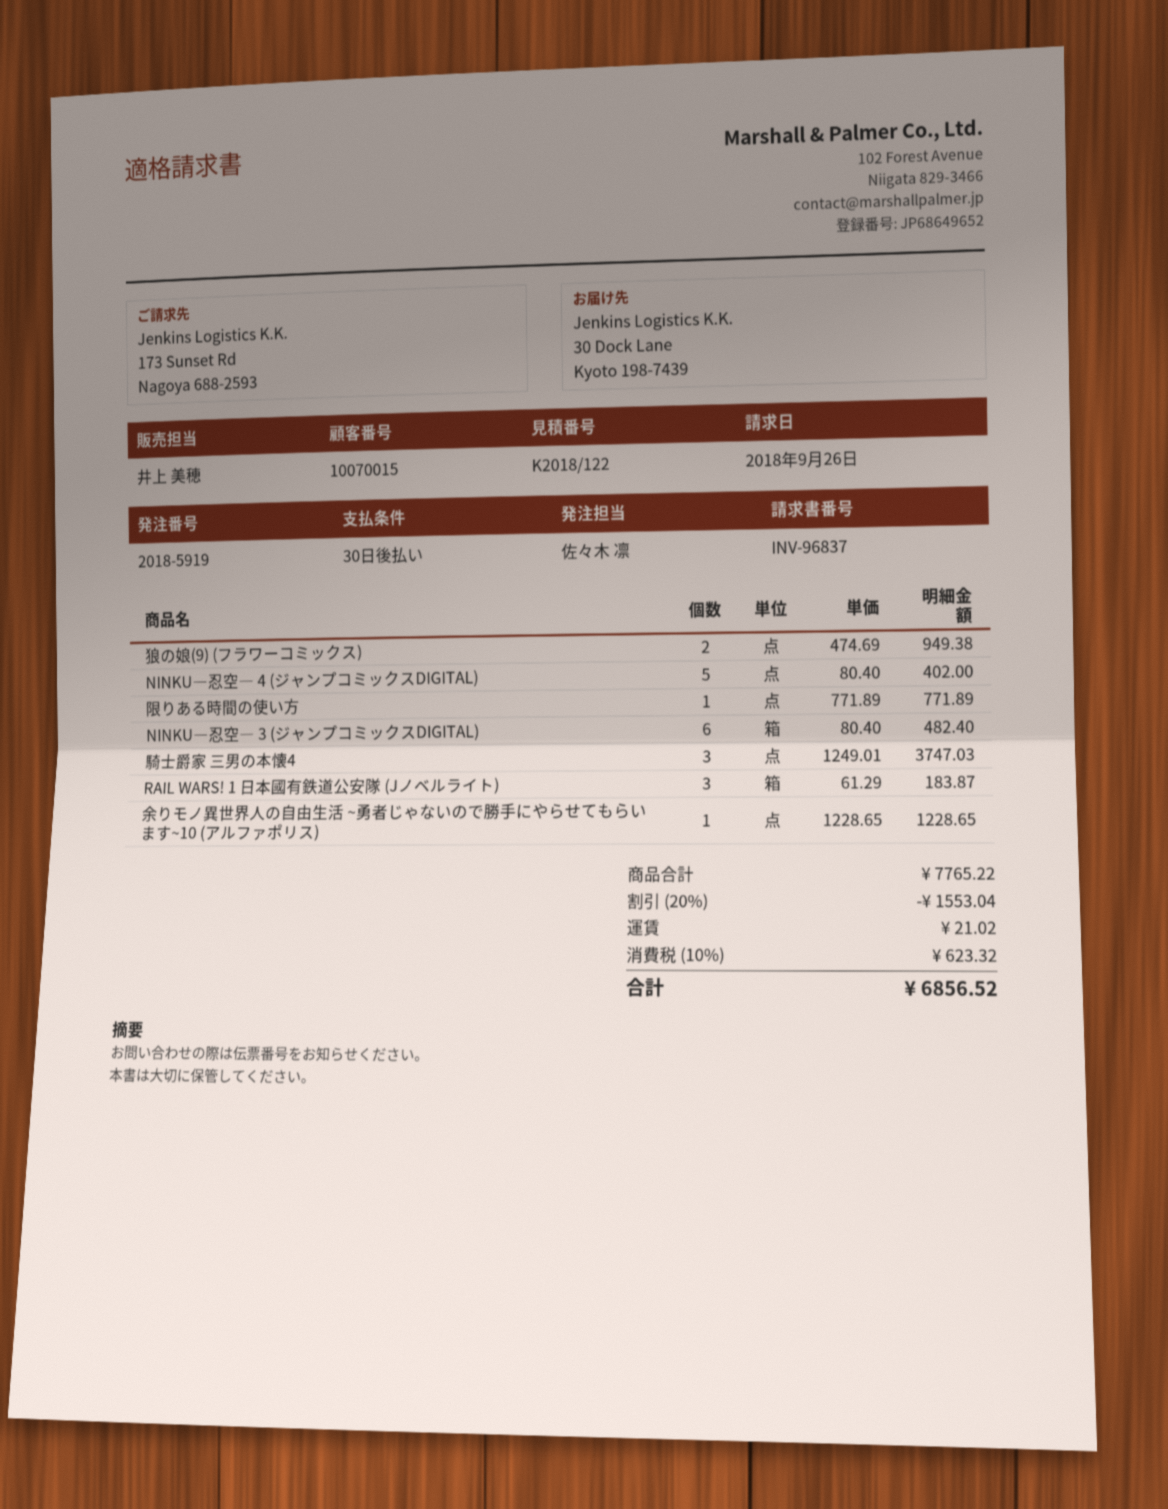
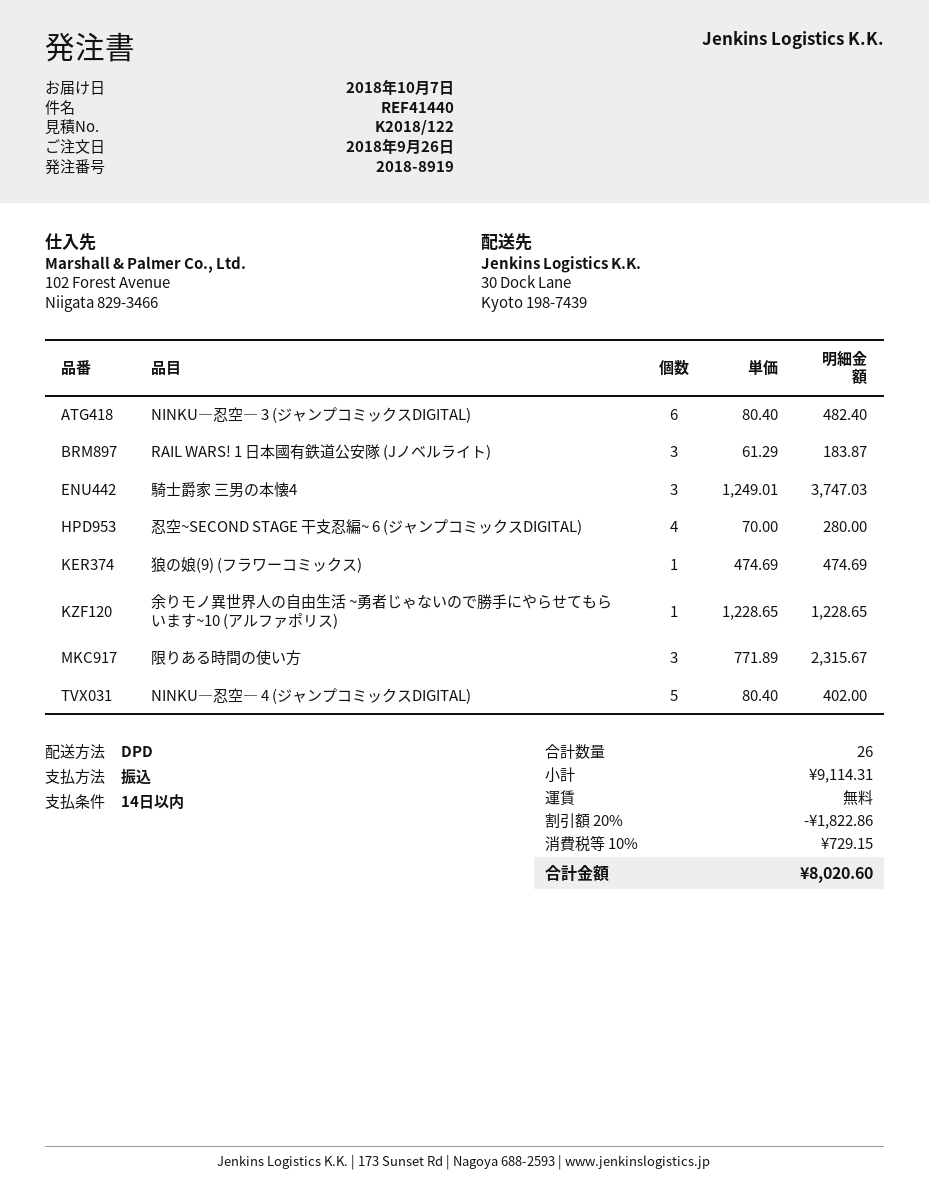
order number: 2018-5919 -> 2018-8919
payment terms: 30 days -> 14 days
狼の娘(9) (フラワーコミックス): 2 x 474.69 = 949.38 -> 1 x 474.69 = 474.69
限りある時間の使い方: 1 x 771.89 = 771.89 -> 3 x 771.89 = 2315.67
忍空~SECOND STAGE 干支忍編~ 6 (ジャンプコミックスDIGITAL): none -> 4 x 70.00 = 280.00
subtotal: 7765.22 -> 9114.31
discount: 20% = 1553.04 -> 20% = 1822.86
shipping: 21.02 -> 0.00
tax: 10% = 623.32 -> 10% = 729.15
total: 6856.52 -> 8020.60

